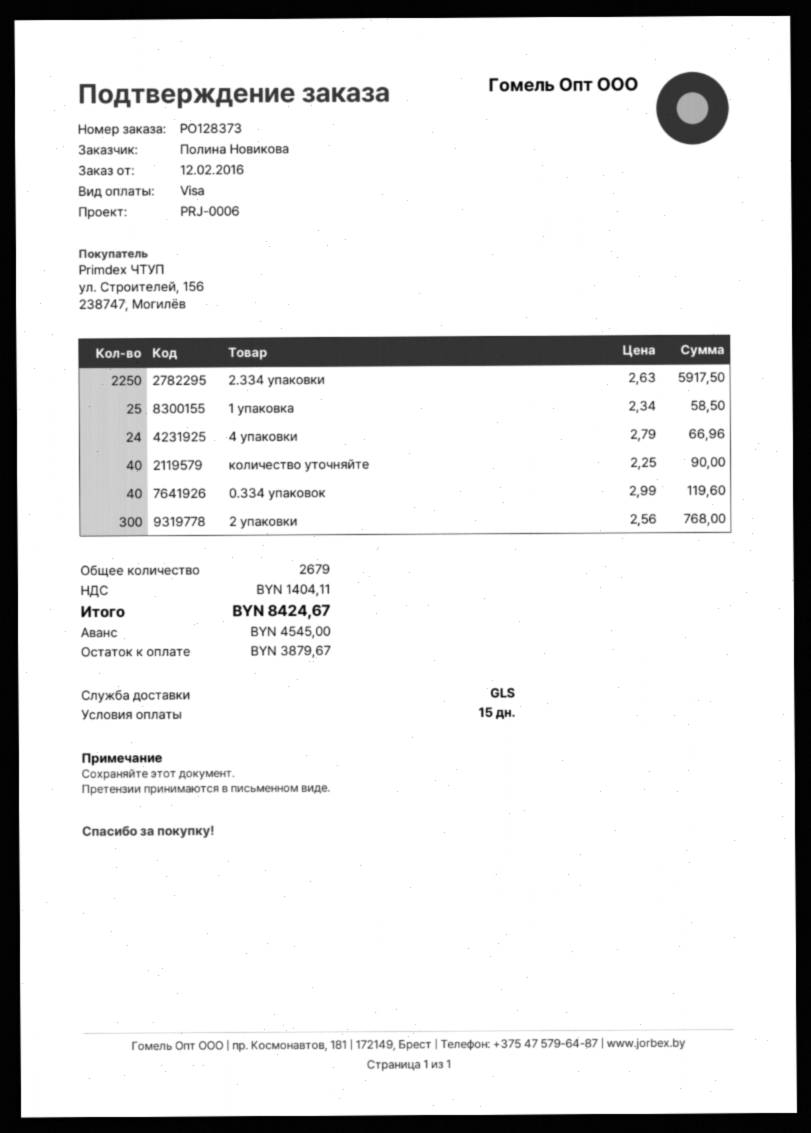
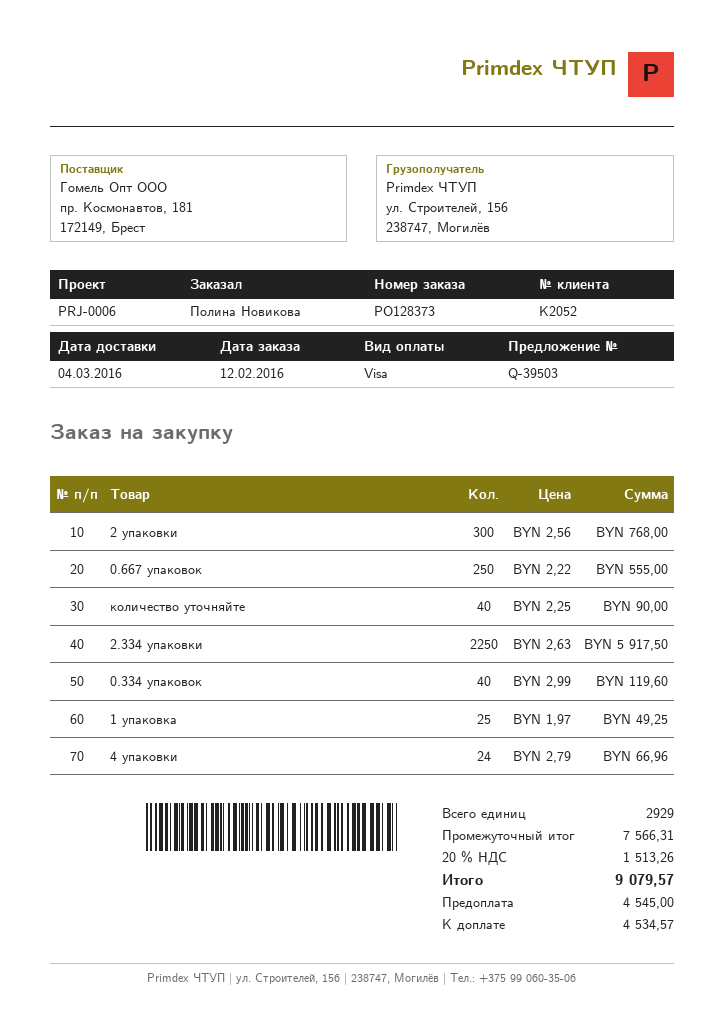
1 упаковка: 25 x 2.34 = 58.50 -> 25 x 1.97 = 49.25
0.667 упаковок: none -> 250 x 2.22 = 555.00
total quantity: 2679 -> 2929
tax: 1404.11 -> 1513.26
total: 8424.67 -> 9079.57
balance: 3879.67 -> 4534.57

